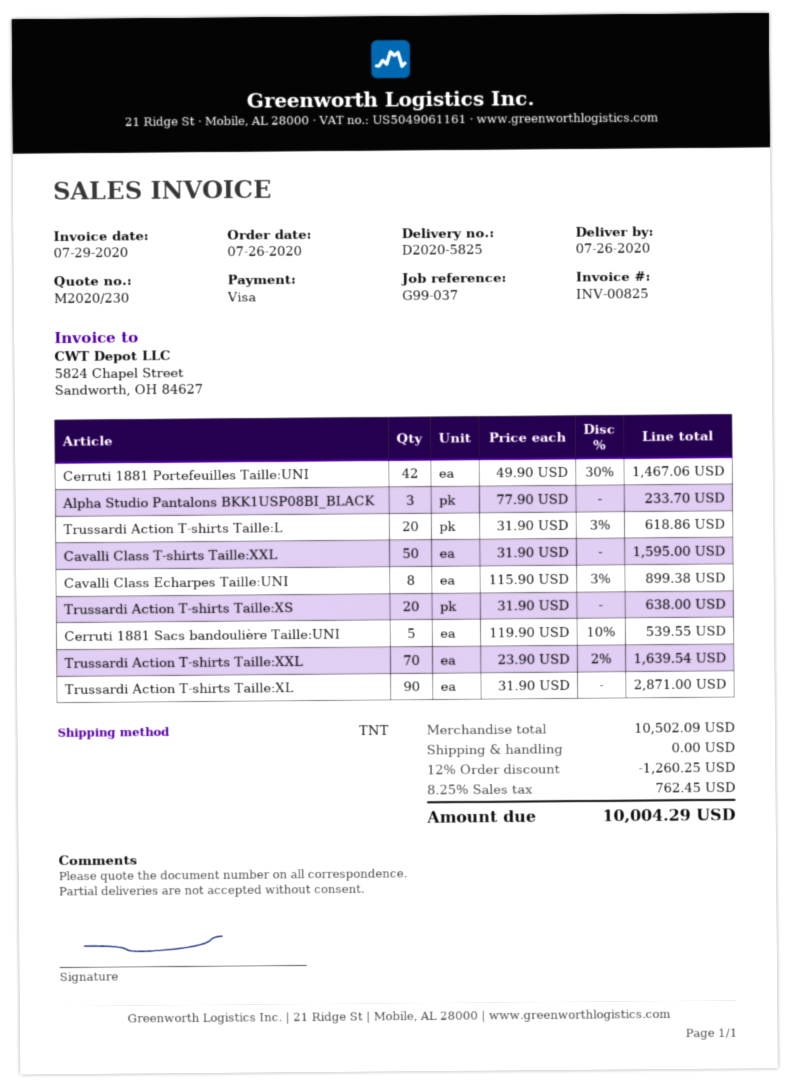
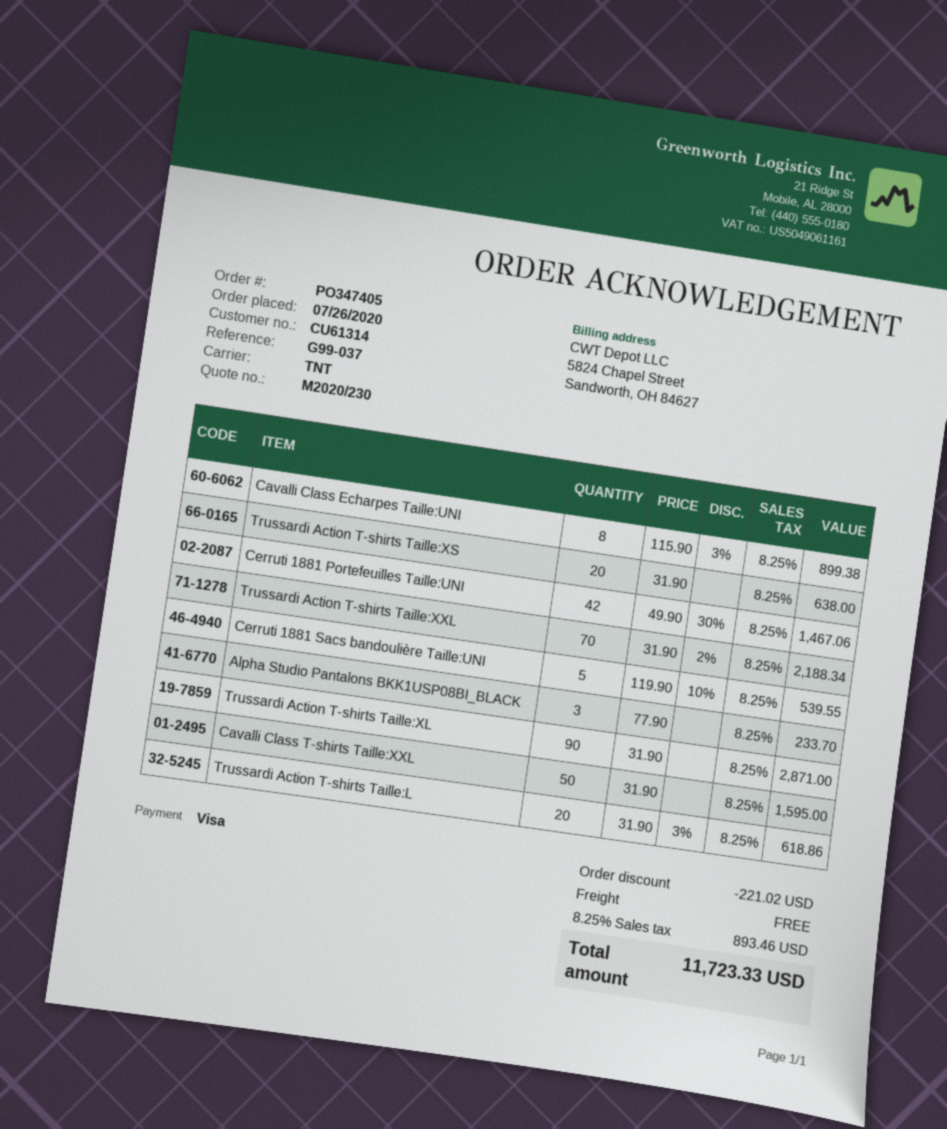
Trussardi Action T-shirts Taille:XXL: 70 x 23.90 - 2% = 1639.54 -> 70 x 31.90 - 2% = 2188.34
discount: 1260.25 -> 221.02
tax: 8.25% = 762.45 -> 8.25% = 893.46
total: 10004.29 -> 11723.33

